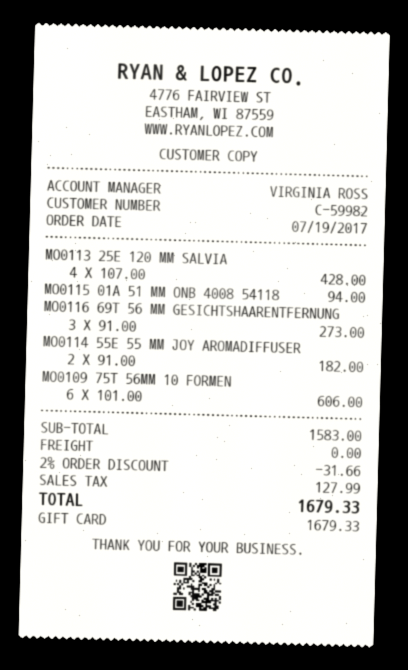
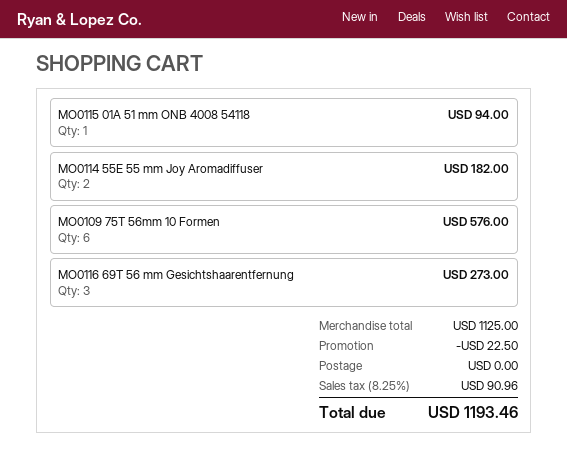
MO0113 25E 120 MM SALVIA: 4 for 428.00 -> none
MO0109 75T 56MM 10 FORMEN: 6 for 606.00 -> 6 for 576.00
subtotal: 1583.00 -> 1125.00
discount: 31.66 -> 22.50
tax: 127.99 -> 90.96
total: 1679.33 -> 1193.46

